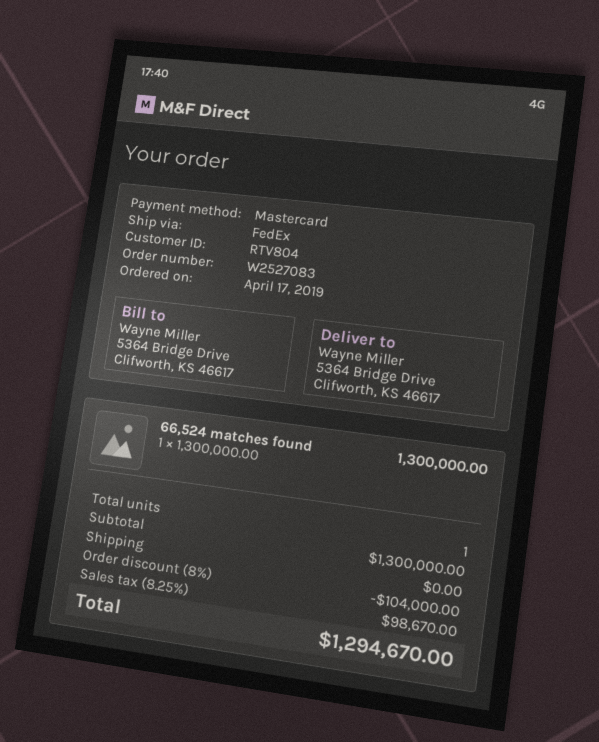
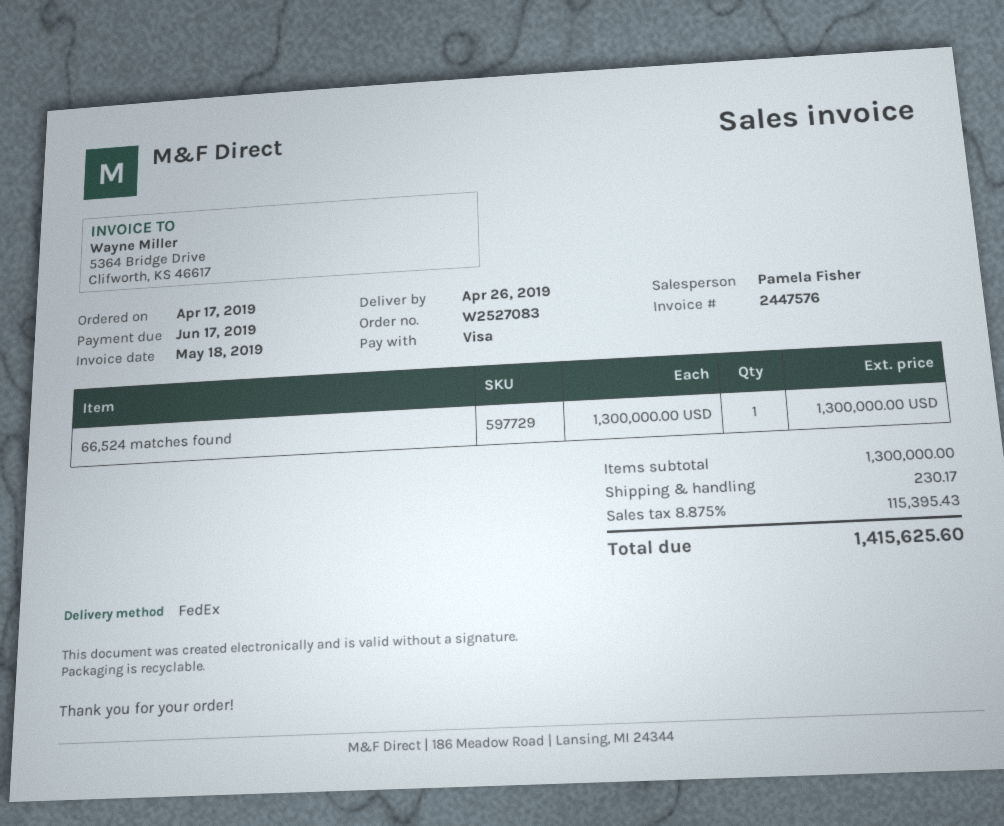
payment method: Mastercard -> Visa
discount: 8% = 104000.00 -> none
shipping: 0.00 -> 230.17
tax: 8.25% = 98670.00 -> 8.875% = 115395.43
total: 1294670.00 -> 1415625.60

